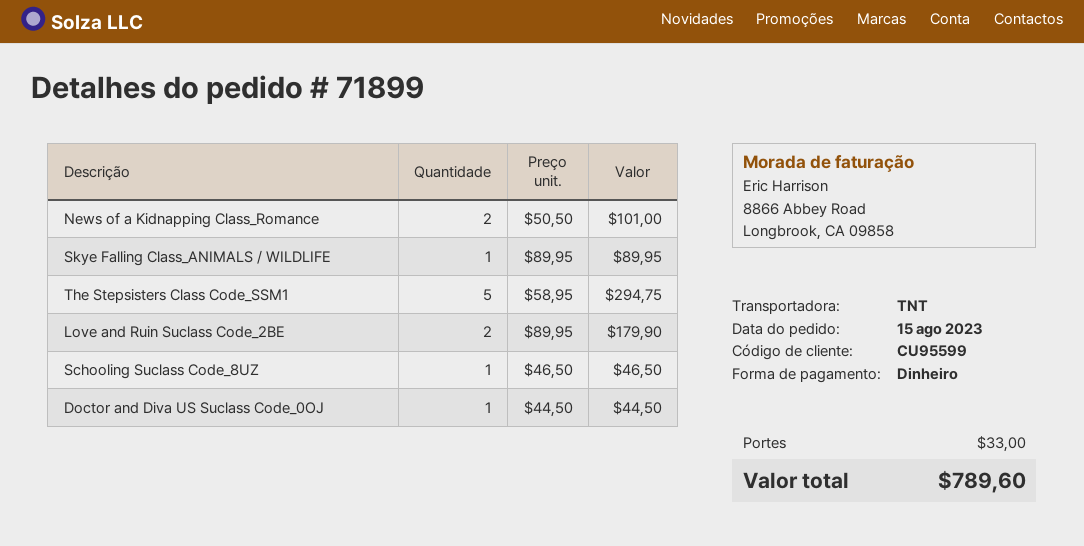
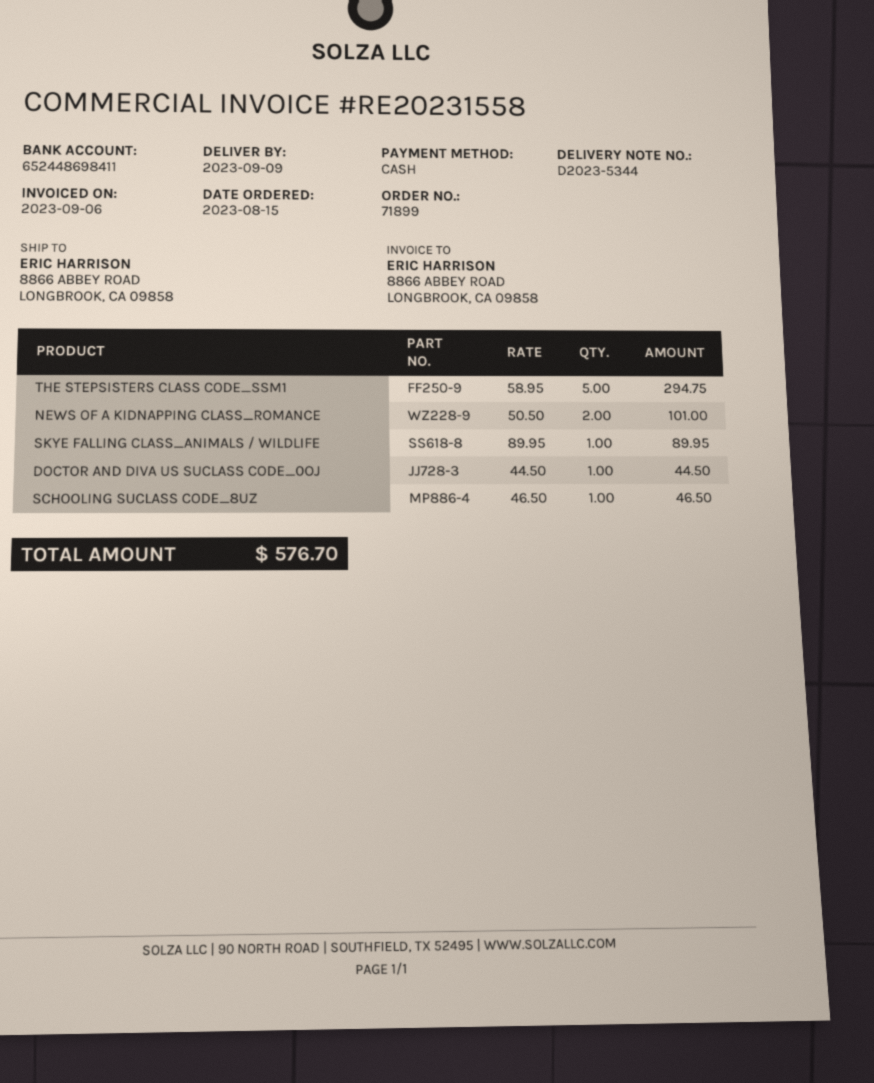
Love and Ruin Suclass Code_2BE: 2 x 89.95 = 179.90 -> none
shipping: 33.00 -> none
total: 789.60 -> 576.70

